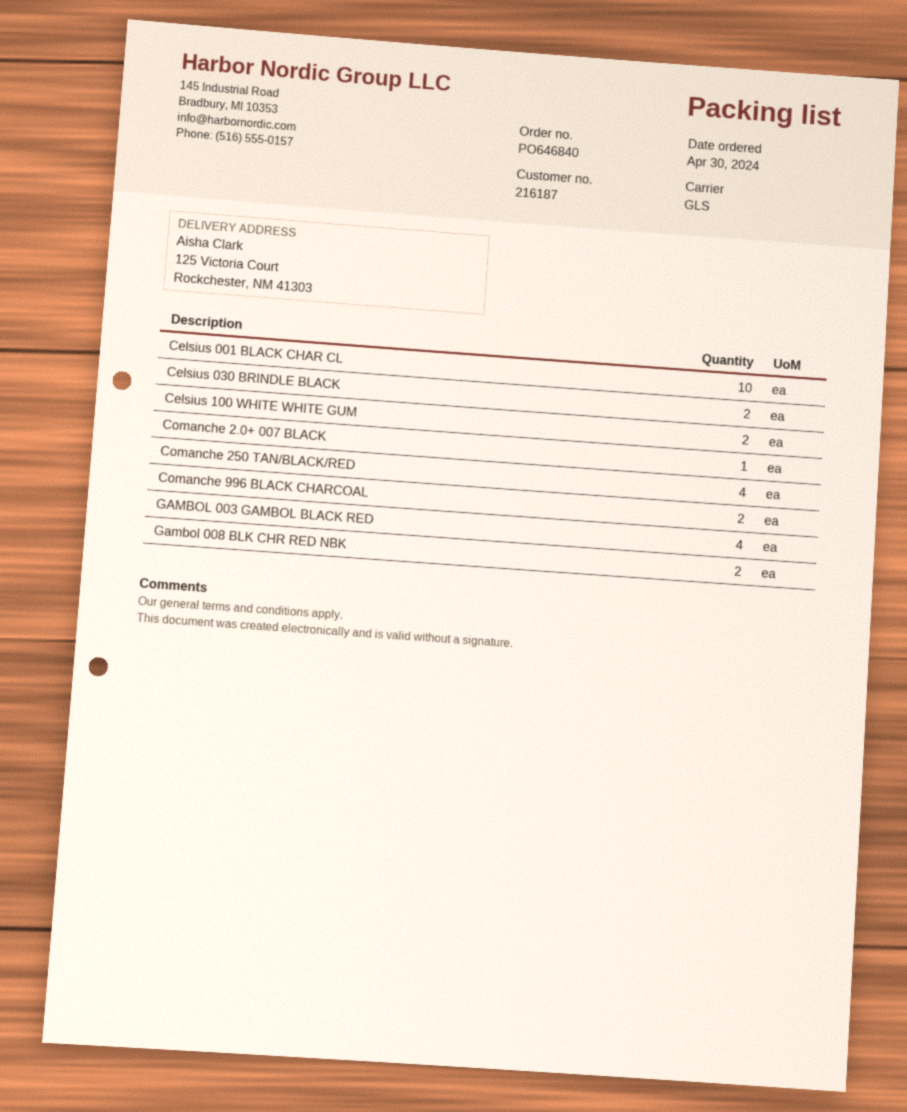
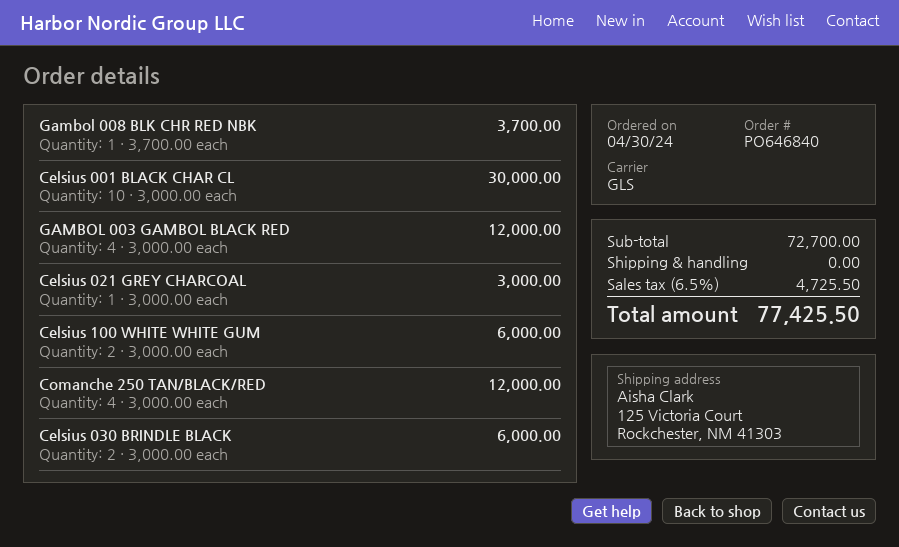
Comanche 2.0+ 007 BLACK: 1 -> none
Comanche 996 BLACK CHARCOAL: 2 -> none
Gambol 008 BLK CHR RED NBK: 2 -> 1
Celsius 021 GREY CHARCOAL: none -> 1

